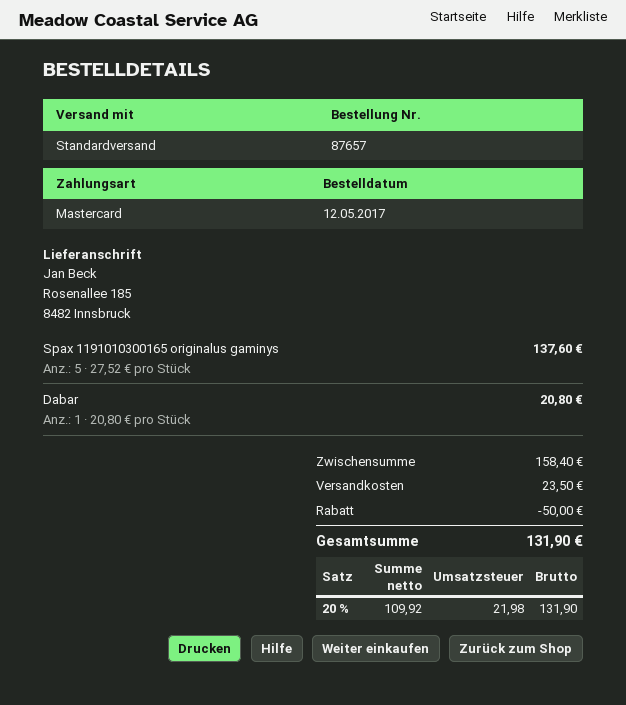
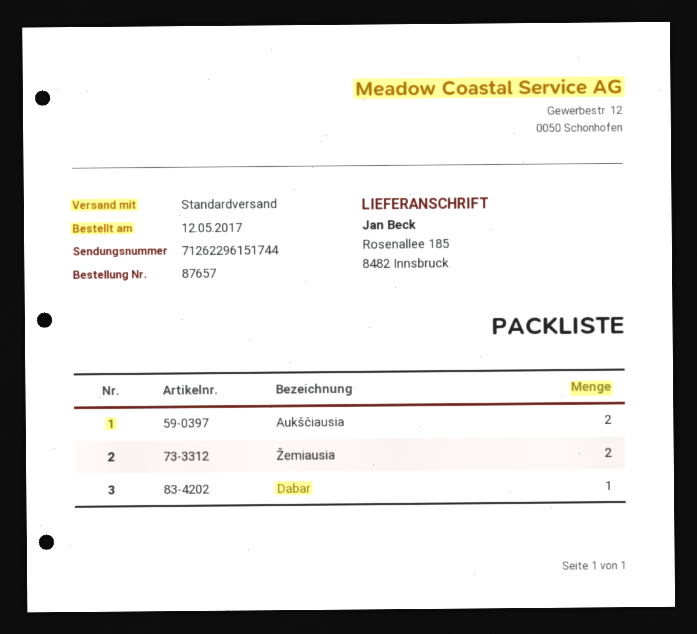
Spax 1191010300165 originalus gaminys: 5 -> none
Aukščiausia: none -> 2
Žemiausia: none -> 2

